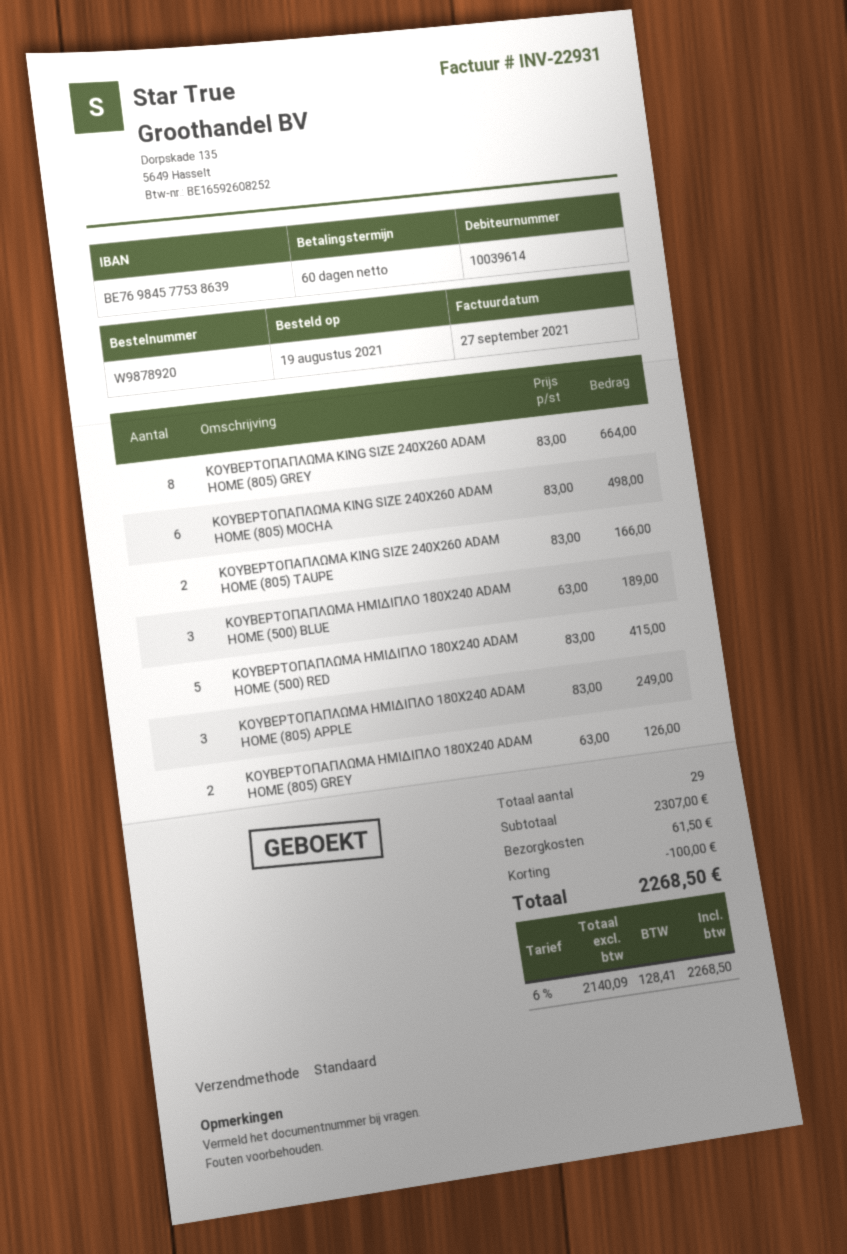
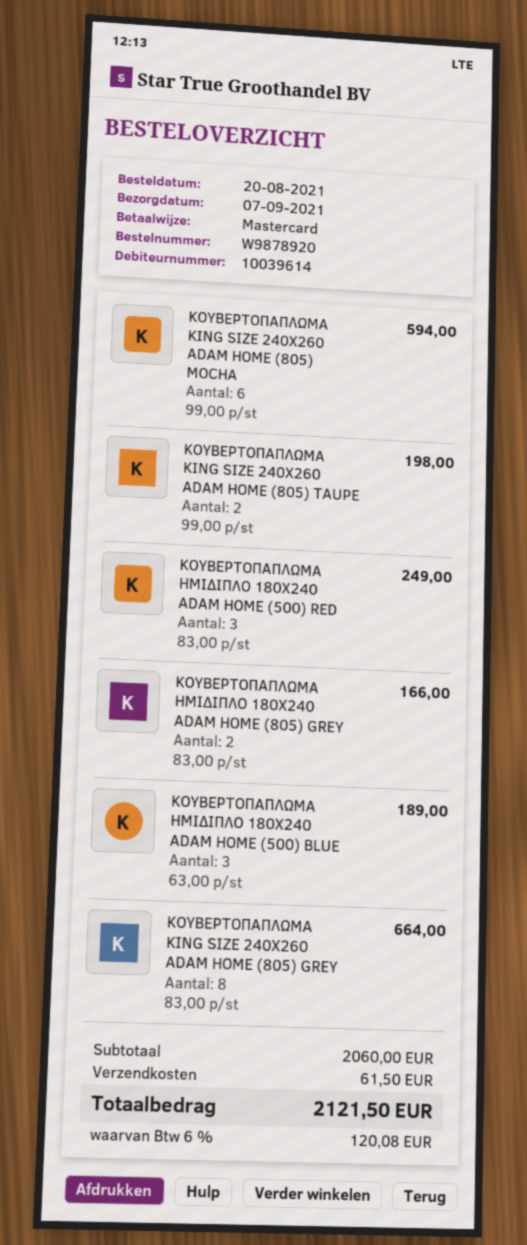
order date: 2021-08-19 -> 2021-08-20
ΚΟΥΒΕΡΤΟΠΑΠΛΩΜΑ KING SIZE 240X260 ADAM HOME (805) MOCHA: 6 x 83.00 = 498.00 -> 6 x 99.00 = 594.00
ΚΟΥΒΕΡΤΟΠΑΠΛΩΜΑ KING SIZE 240X260 ADAM HOME (805) TAUPE: 2 x 83.00 = 166.00 -> 2 x 99.00 = 198.00
ΚΟΥΒΕΡΤΟΠΑΠΛΩΜΑ ΗΜΙΔΙΠΛΟ 180X240 ADAM HOME (500) RED: 5 x 83.00 = 415.00 -> 3 x 83.00 = 249.00
ΚΟΥΒΕΡΤΟΠΑΠΛΩΜΑ ΗΜΙΔΙΠΛΟ 180X240 ADAM HOME (805) APPLE: 3 x 83.00 = 249.00 -> none
ΚΟΥΒΕΡΤΟΠΑΠΛΩΜΑ ΗΜΙΔΙΠΛΟ 180X240 ADAM HOME (805) GREY: 2 x 63.00 = 126.00 -> 2 x 83.00 = 166.00
subtotal: 2307.00 -> 2060.00
discount: 100.00 -> none
tax: 6% = 128.41 -> 6% = 120.08
total: 2268.50 -> 2121.50

